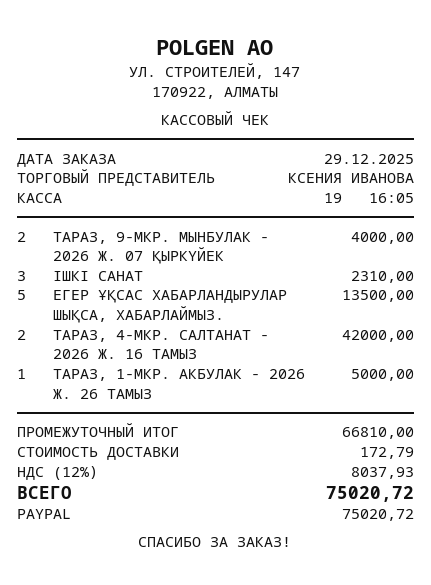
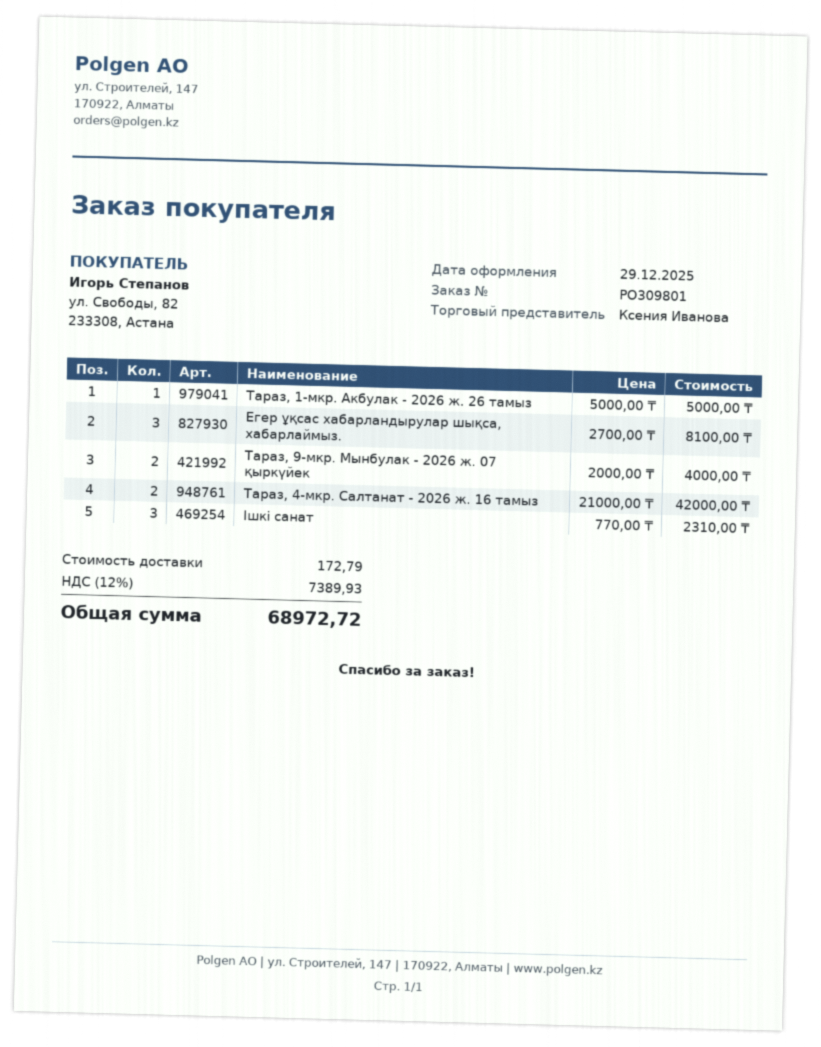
ЕГЕР ҰҚСАС ХАБАРЛАНДЫРУЛАР ШЫҚСА, ХАБАРЛАЙМЫЗ.: 5 for 13500.00 -> 3 for 8100.00
tax: 12% = 8037.93 -> 12% = 7389.93
total: 75020.72 -> 68972.72

